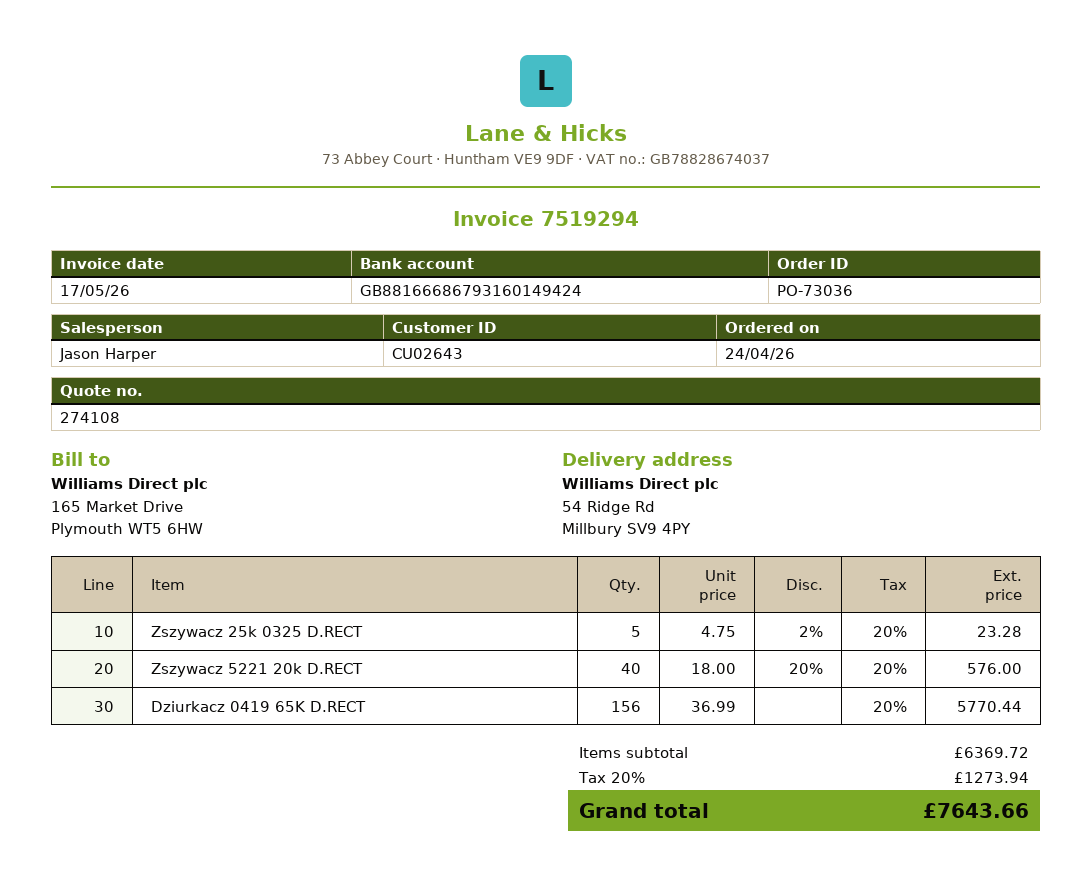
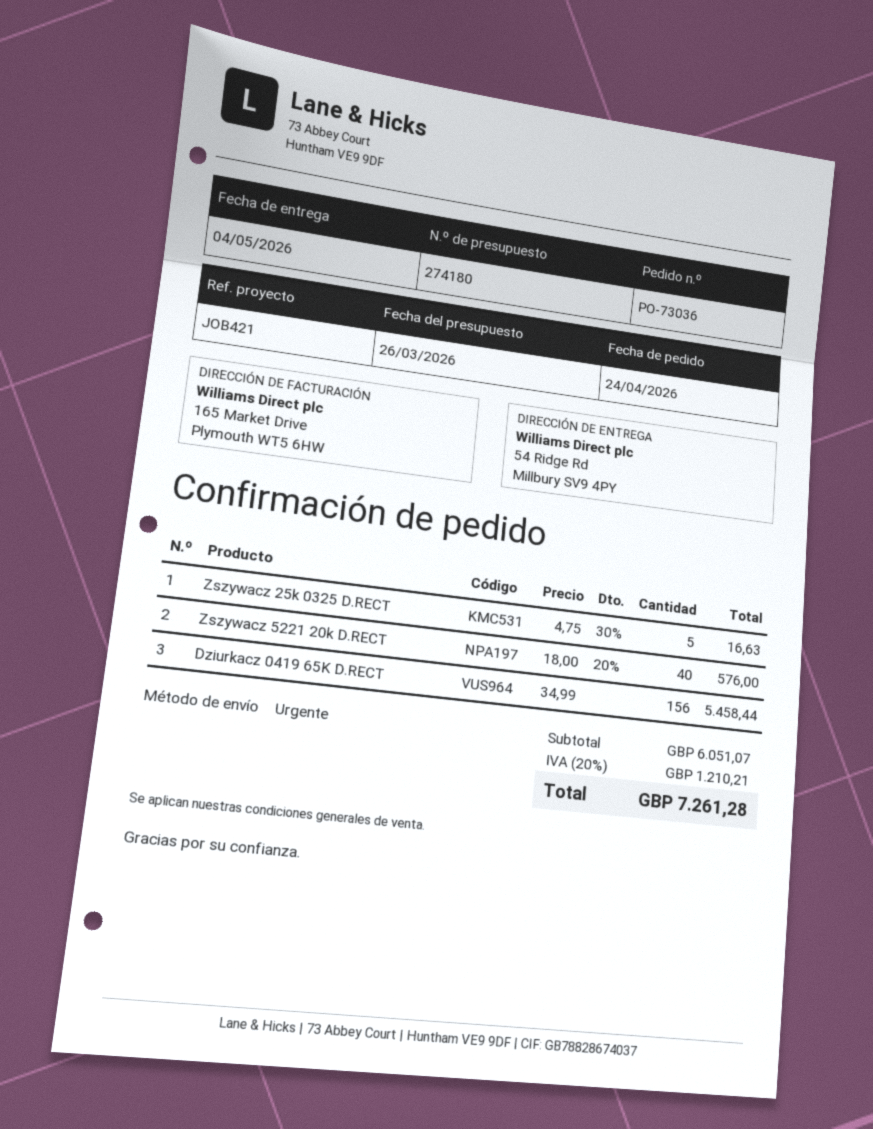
quote number: 274108 -> 274180
Zszywacz 25k 0325 D.RECT: 5 x 4.75 - 2% = 23.28 -> 5 x 4.75 - 30% = 16.63
Dziurkacz 0419 65K D.RECT: 156 x 36.99 = 5770.44 -> 156 x 34.99 = 5458.44
subtotal: 6369.72 -> 6051.07
tax: 20% = 1273.94 -> 20% = 1210.21
total: 7643.66 -> 7261.28

